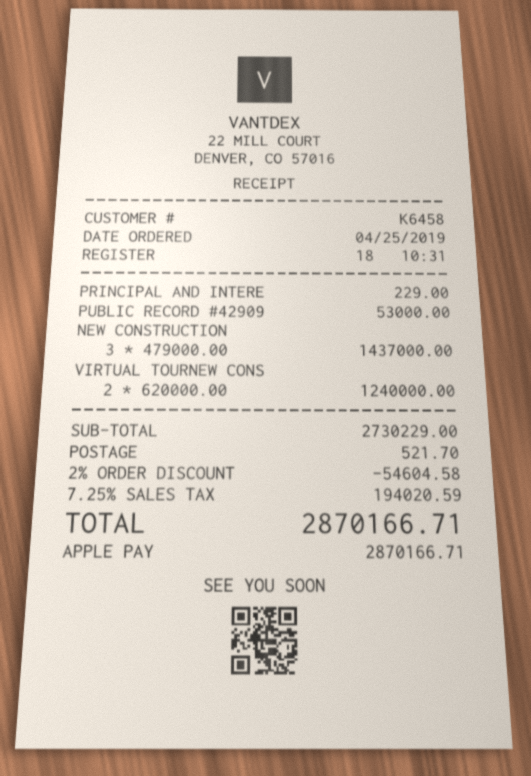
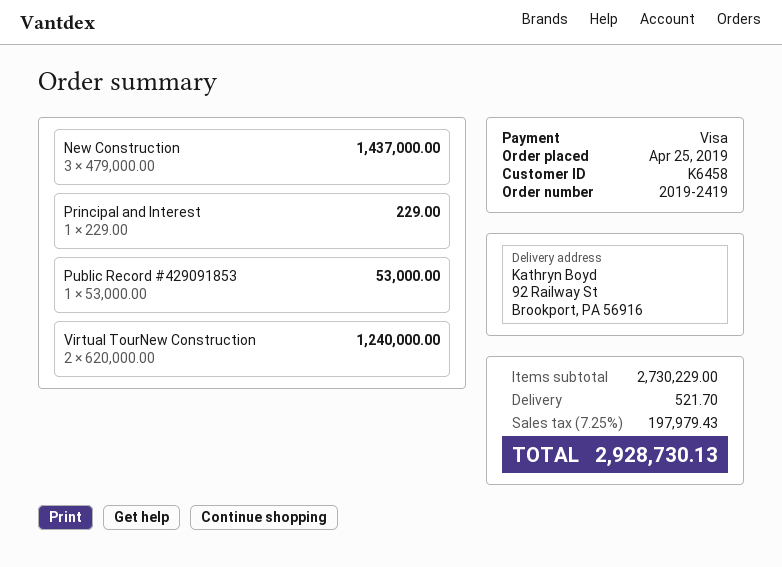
payment method: Apple Pay -> Visa
discount: 2% = 54604.58 -> none
tax: 7.25% = 194020.59 -> 7.25% = 197979.43
total: 2870166.71 -> 2928730.13

